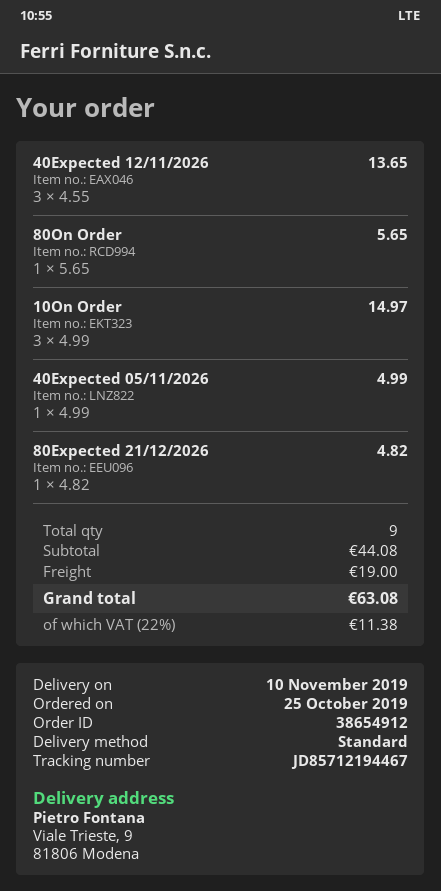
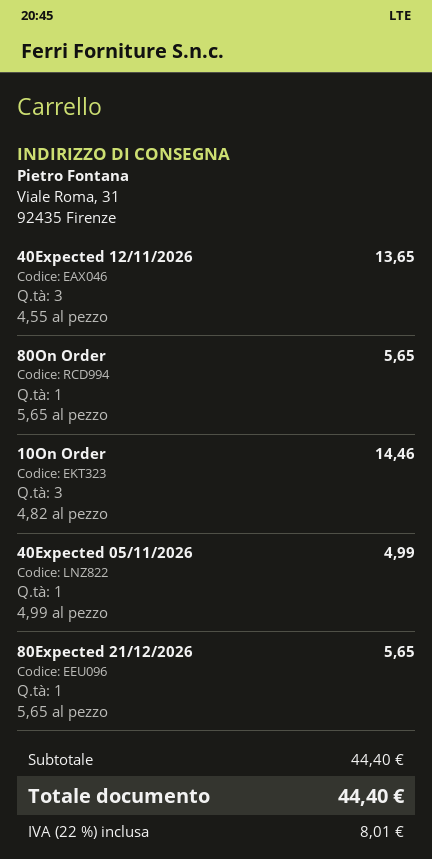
ship to: Viale Trieste, 9, 81806 Modena -> Viale Roma, 31, 92435 Firenze
10On Order: 3 x 4.99 = 14.97 -> 3 x 4.82 = 14.46
80Expected 21/12/2026: 1 x 4.82 = 4.82 -> 1 x 5.65 = 5.65
subtotal: 44.08 -> 44.40
shipping: 19.00 -> none
tax: 22% = 11.38 -> 22% = 8.01
total: 63.08 -> 44.40

